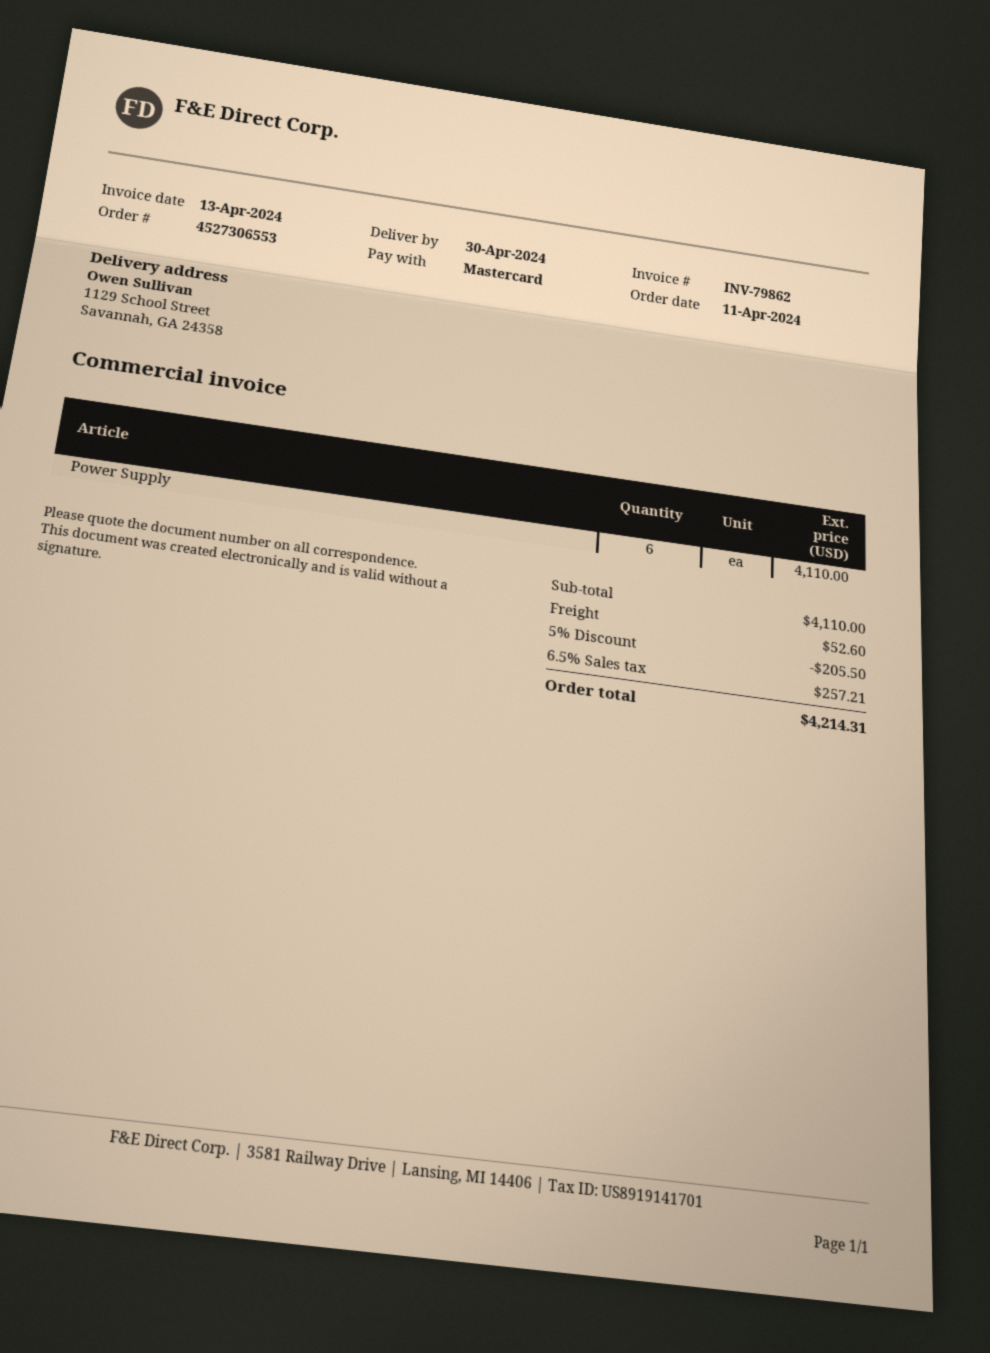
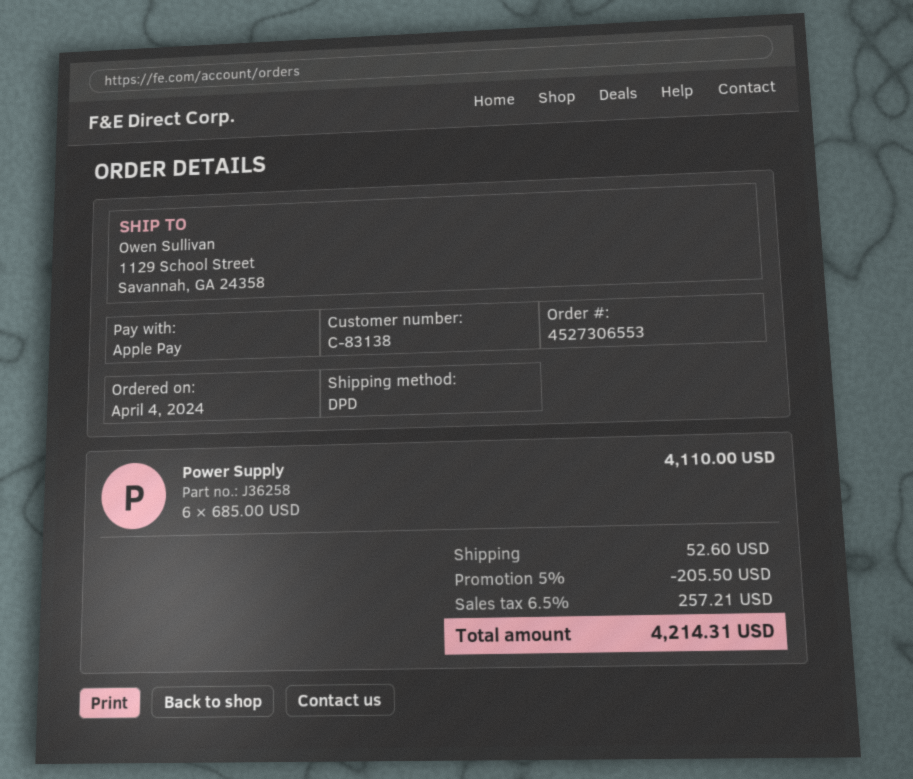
order date: 2024-04-11 -> 2024-04-04
payment method: Mastercard -> Apple Pay

